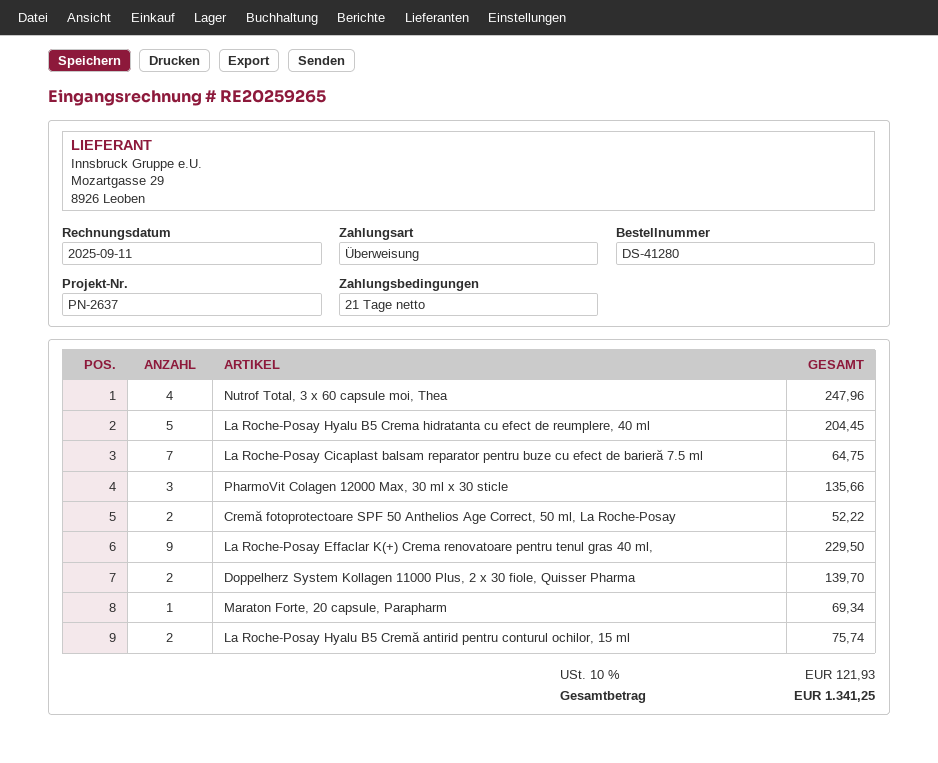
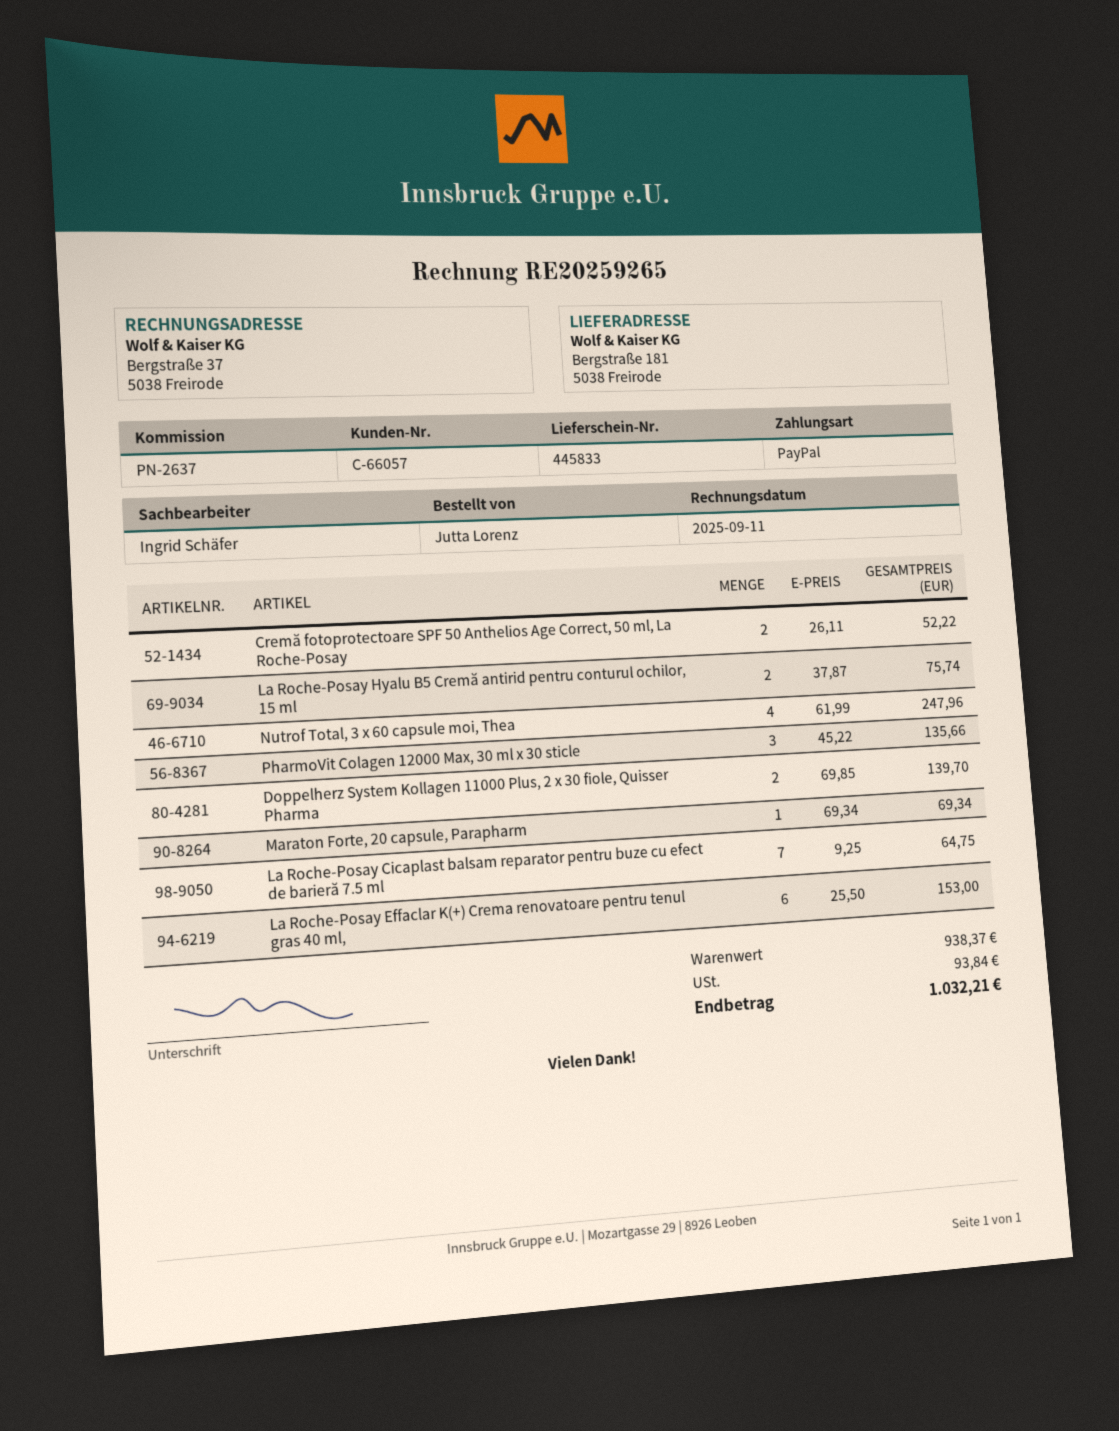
payment method: bank transfer -> PayPal
La Roche-Posay Hyalu B5 Crema hidratanta cu efect de reumplere, 40 ml: 5 for 204.45 -> none
La Roche-Posay Effaclar K(+) Crema renovatoare pentru tenul gras 40 ml,: 9 for 229.50 -> 6 for 153.00
tax: 121.93 -> 93.84
total: 1341.25 -> 1032.21

